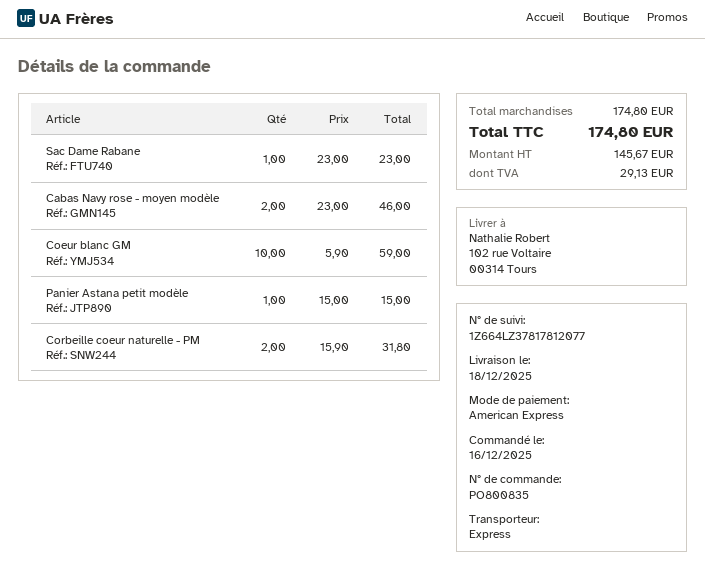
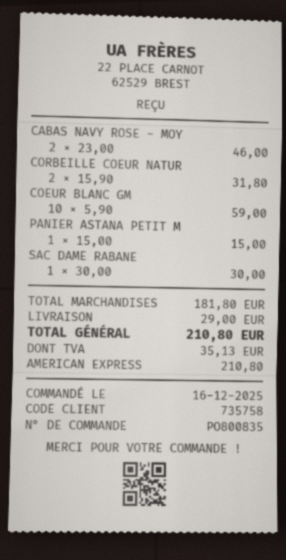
Sac Dame Rabane: 1 x 23.00 = 23.00 -> 1 x 30.00 = 30.00
subtotal: 174.80 -> 181.80
shipping: none -> 29.00
tax: 29.13 -> 35.13
total: 174.80 -> 210.80

